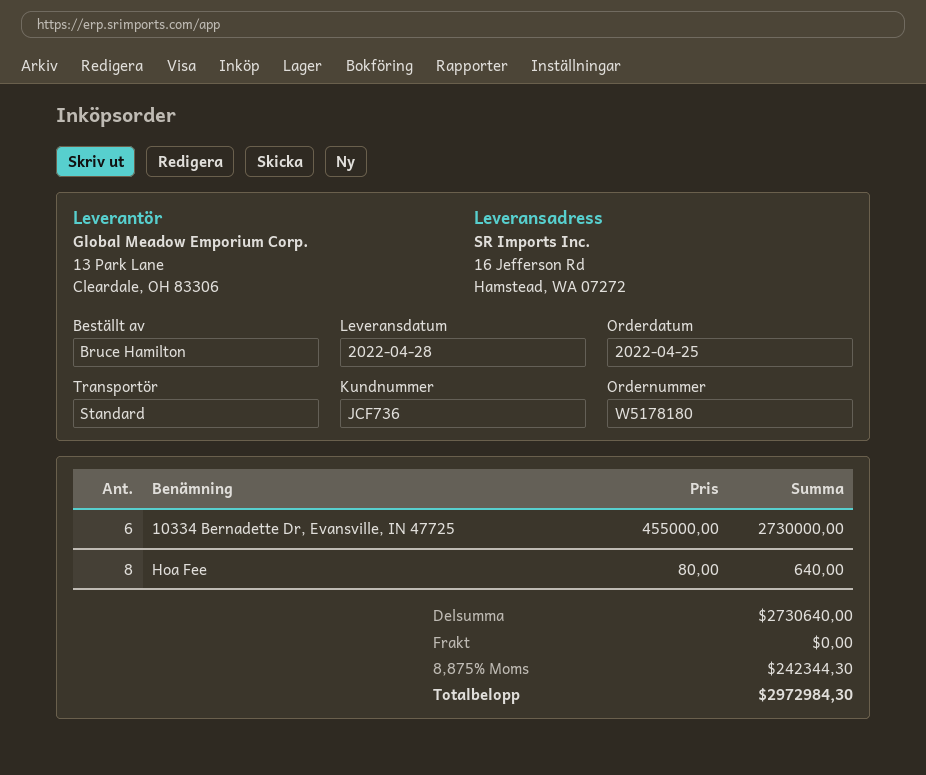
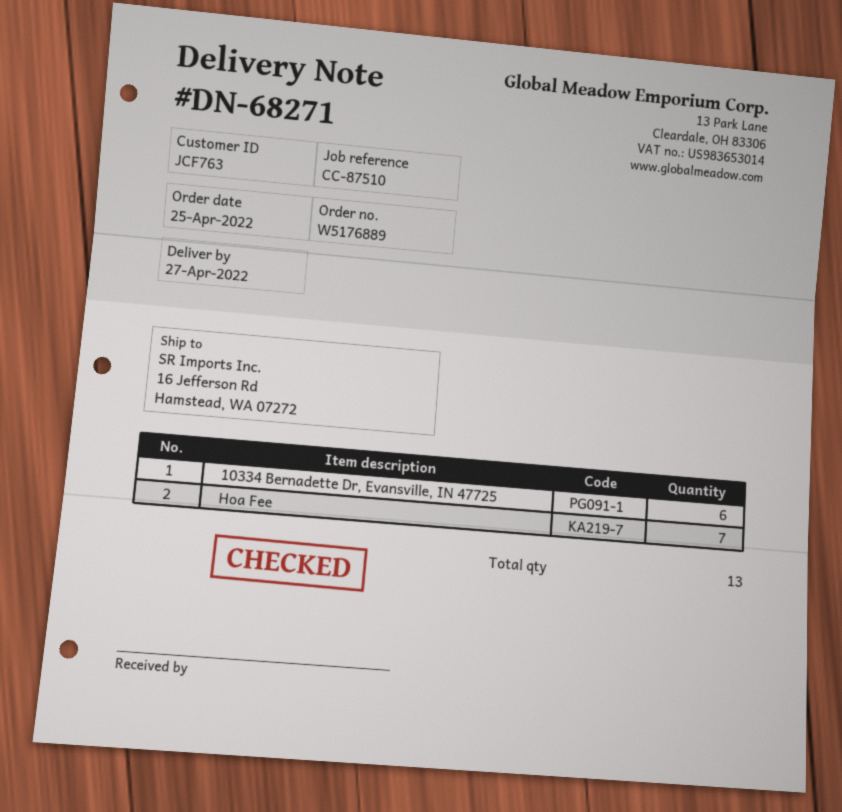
order number: W5178180 -> W5176889
delivery date: 2022-04-28 -> 2022-04-27
customer number: JCF736 -> JCF763
Hoa Fee: 8 -> 7

